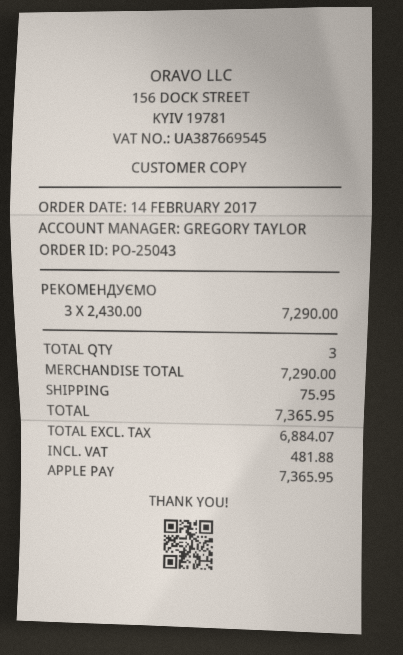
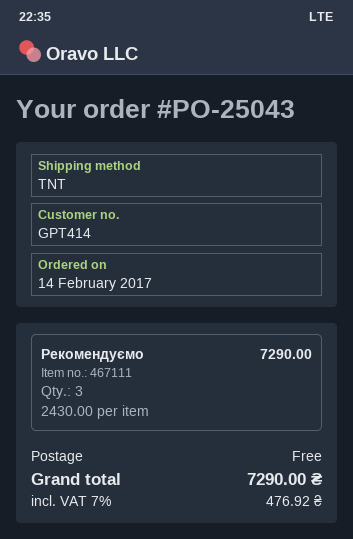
shipping: 75.95 -> 0.00
tax: 481.88 -> 476.92
total: 7365.95 -> 7290.00

